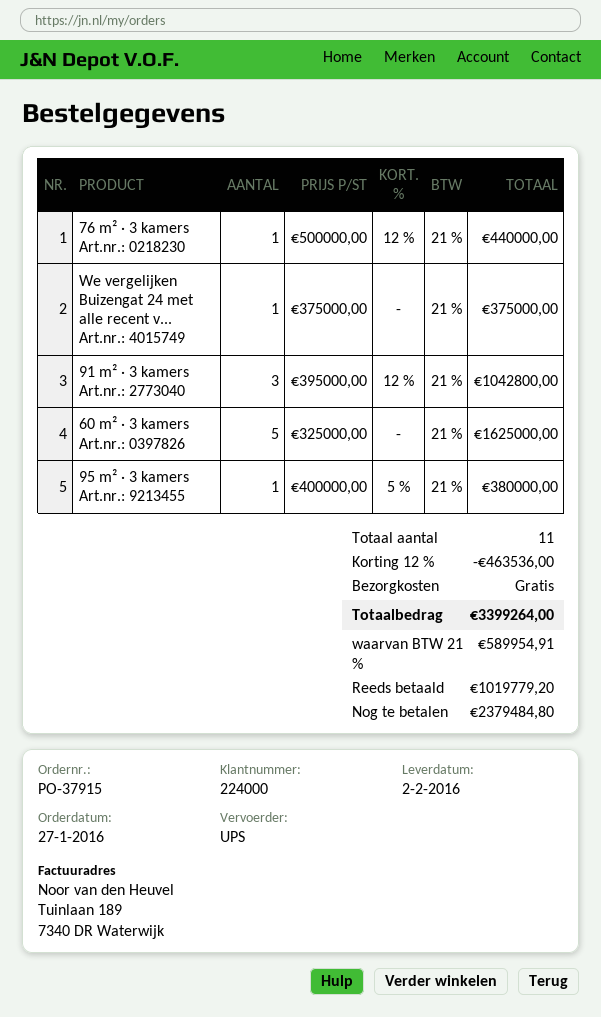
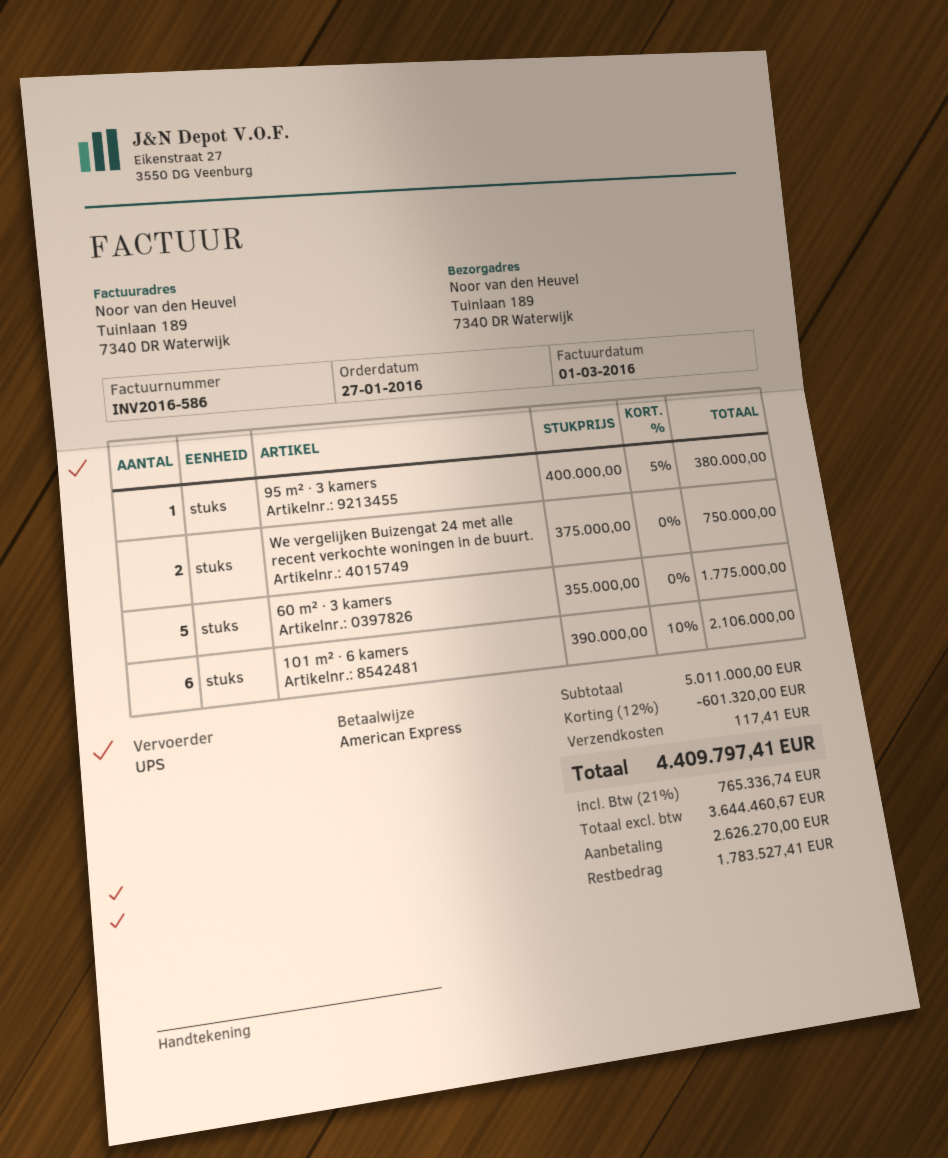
76 m² · 3 kamers: 1 x 500000.00 - 12% = 440000.00 -> none
We vergelijken Buizengat 24 met alle recent v...: 1 x 375000.00 = 375000.00 -> 2 x 375000.00 = 750000.00
91 m² · 3 kamers: 3 x 395000.00 - 12% = 1042800.00 -> none
60 m² · 3 kamers: 5 x 325000.00 = 1625000.00 -> 5 x 355000.00 = 1775000.00
101 m² · 6 kamers: none -> 6 x 390000.00 - 10% = 2106000.00
discount: 12% = 463536.00 -> 12% = 601320.00
shipping: 0.00 -> 117.41
tax: 21% = 589954.91 -> 21% = 765336.74
total: 3399264.00 -> 4409797.41
deposit: 1019779.20 -> 2626270.00
balance: 2379484.80 -> 1783527.41

